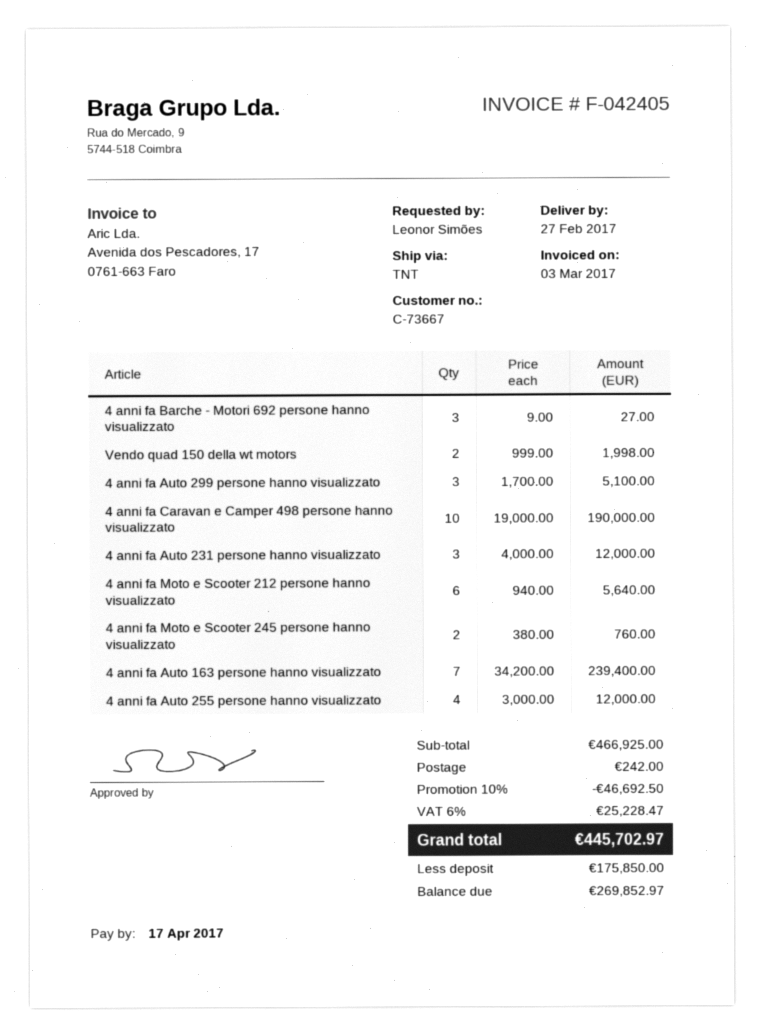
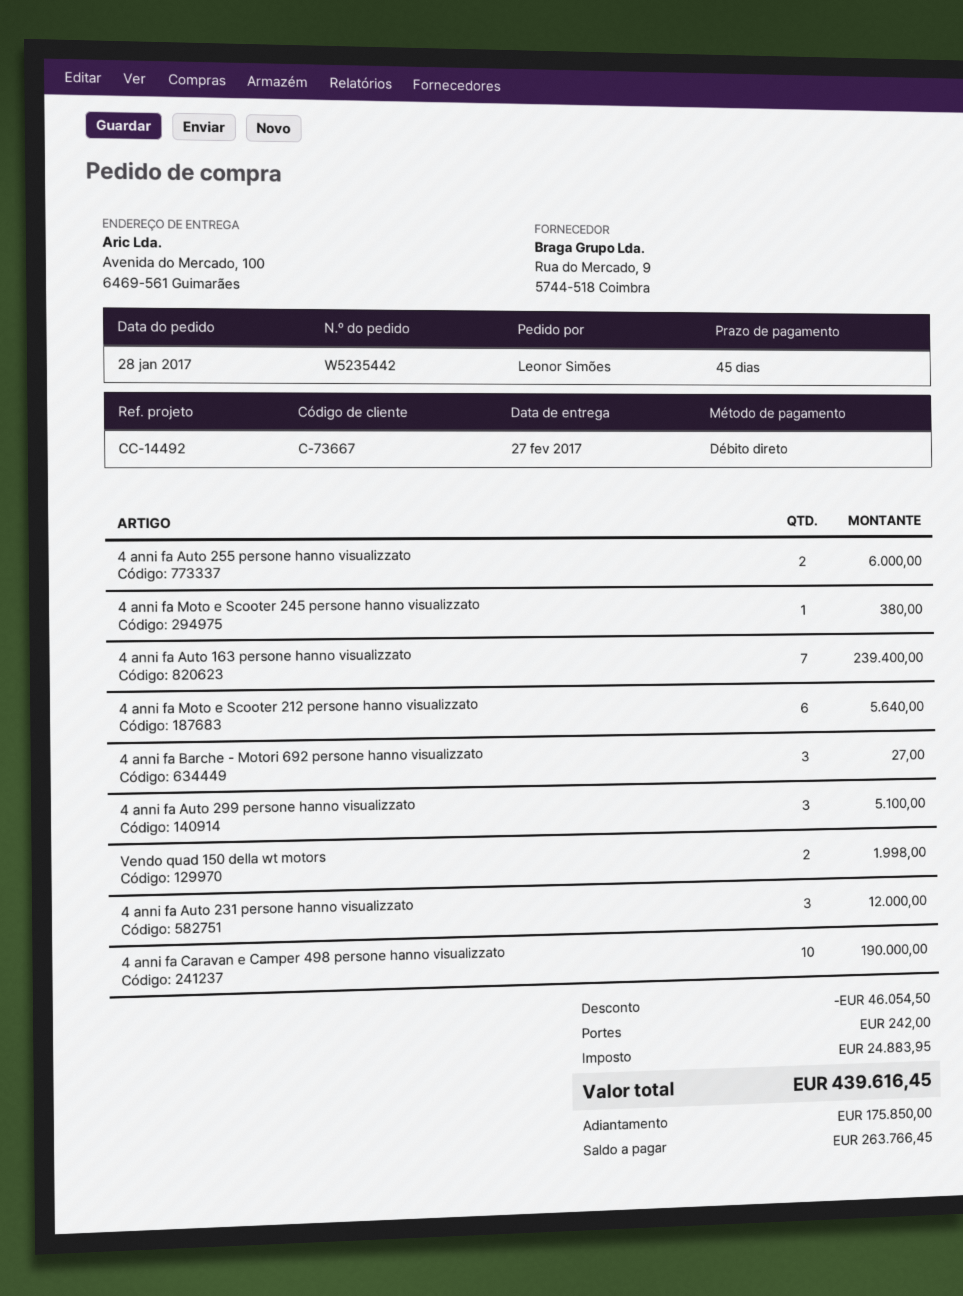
4 anni fa Moto e Scooter 245 persone hanno visualizzato: 2 for 760.00 -> 1 for 380.00
4 anni fa Auto 255 persone hanno visualizzato: 4 for 12000.00 -> 2 for 6000.00
discount: 46692.50 -> 46054.50
tax: 25228.47 -> 24883.95
total: 445702.97 -> 439616.45
balance: 269852.97 -> 263766.45

